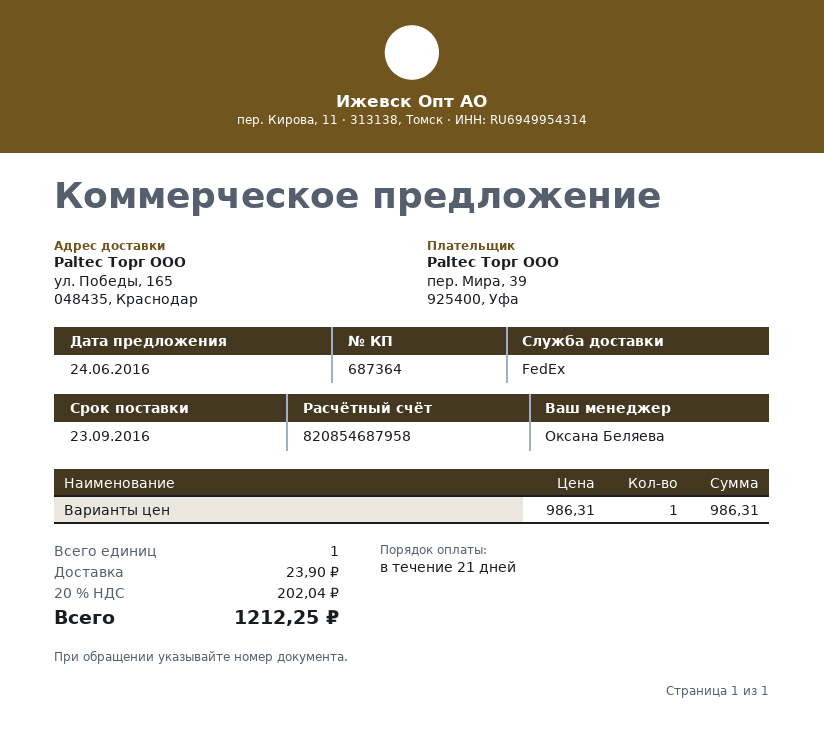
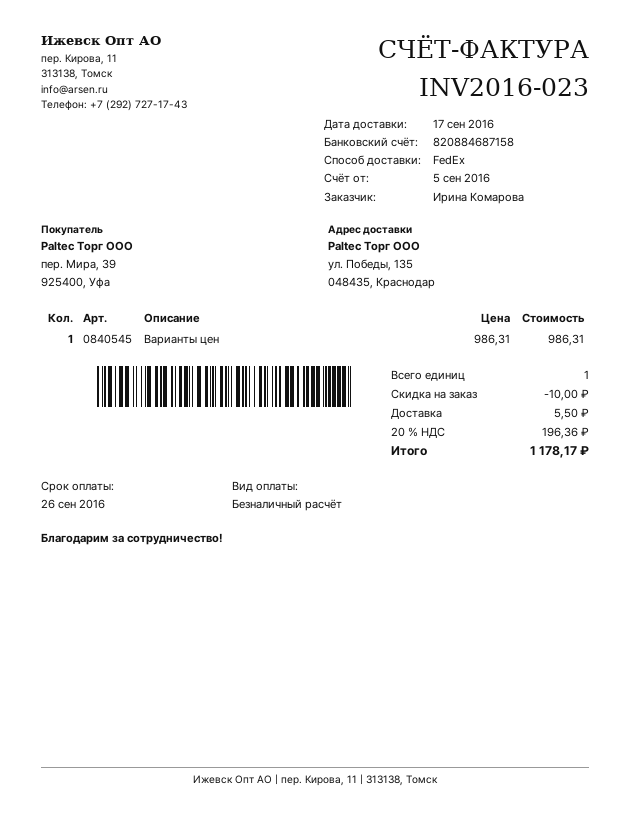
delivery date: 2016-09-23 -> 2016-09-17
bank account: 820854687958 -> 820884687158
ship to: ул. Победы, 165, 048435, Краснодар -> ул. Победы, 135, 048435, Краснодар
discount: none -> 10.00
shipping: 23.90 -> 5.50
tax: 20% = 202.04 -> 20% = 196.36
total: 1212.25 -> 1178.17

